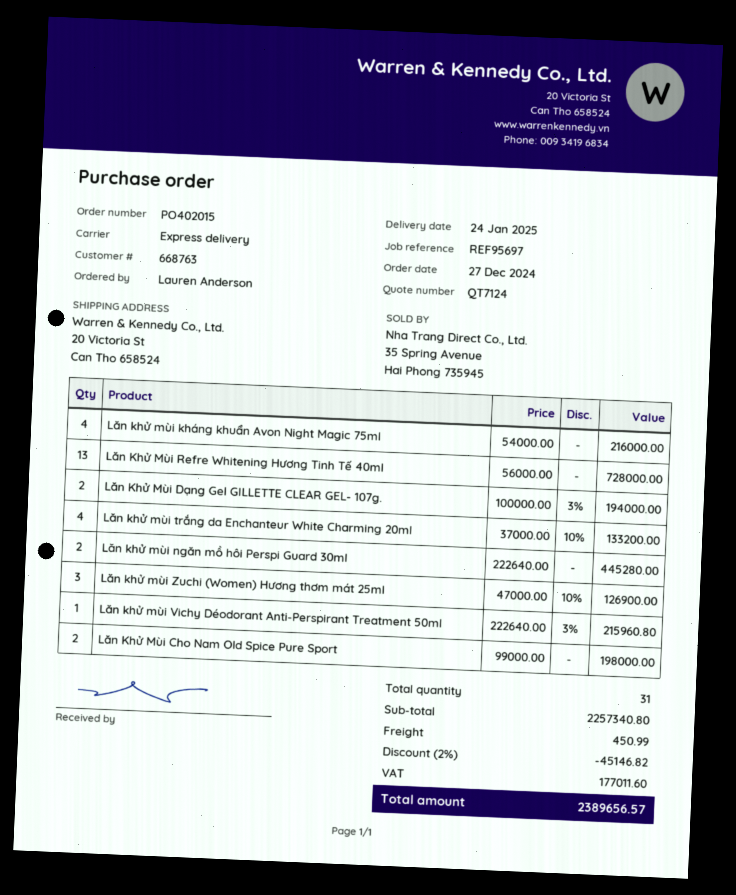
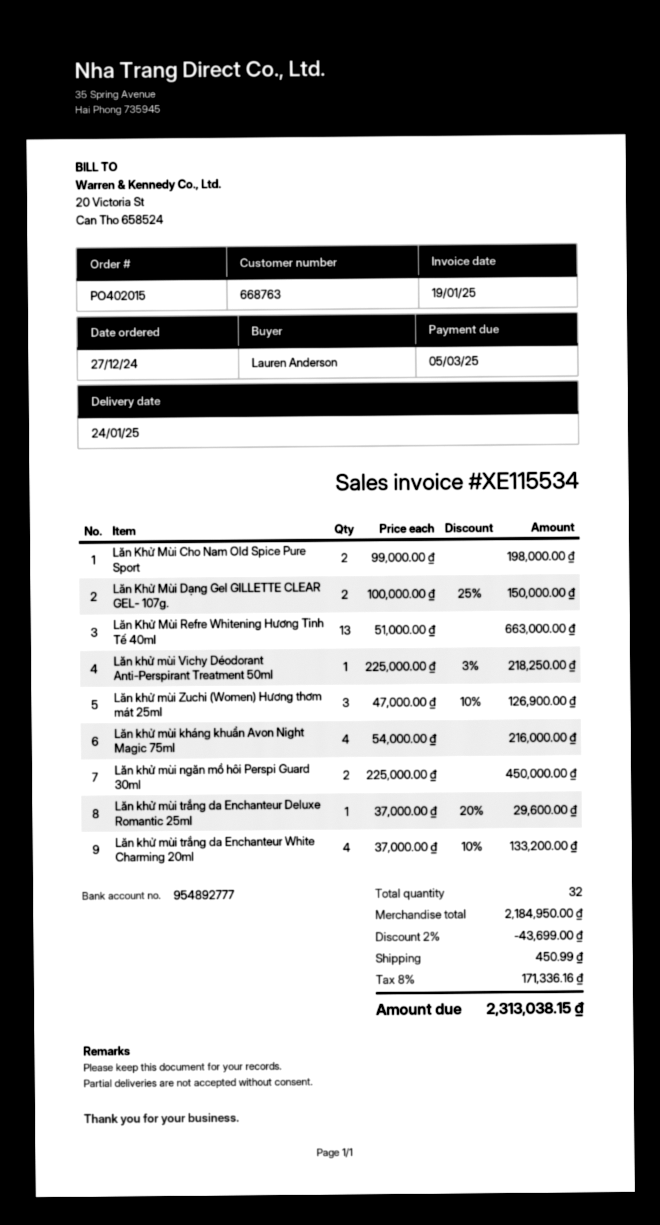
Lăn Khử Mùi Refre Whitening Hương Tinh Tế 40ml: 13 x 56000.00 = 728000.00 -> 13 x 51000.00 = 663000.00
Lăn Khử Mùi Dạng Gel GILLETTE CLEAR GEL- 107g.: 2 x 100000.00 - 3% = 194000.00 -> 2 x 100000.00 - 25% = 150000.00
Lăn khử mùi ngăn mồ hôi Perspi Guard 30ml: 2 x 222640.00 = 445280.00 -> 2 x 225000.00 = 450000.00
Lăn khử mùi Vichy Déodorant Anti-Perspirant Treatment 50ml: 1 x 222640.00 - 3% = 215960.80 -> 1 x 225000.00 - 3% = 218250.00
Lăn khử mùi trắng da Enchanteur Deluxe Romantic 25ml: none -> 1 x 37000.00 - 20% = 29600.00
total quantity: 31 -> 32
subtotal: 2257340.80 -> 2184950.00
discount: 2% = 45146.82 -> 2% = 43699.00
tax: 177011.60 -> 171336.16
total: 2389656.57 -> 2313038.15

